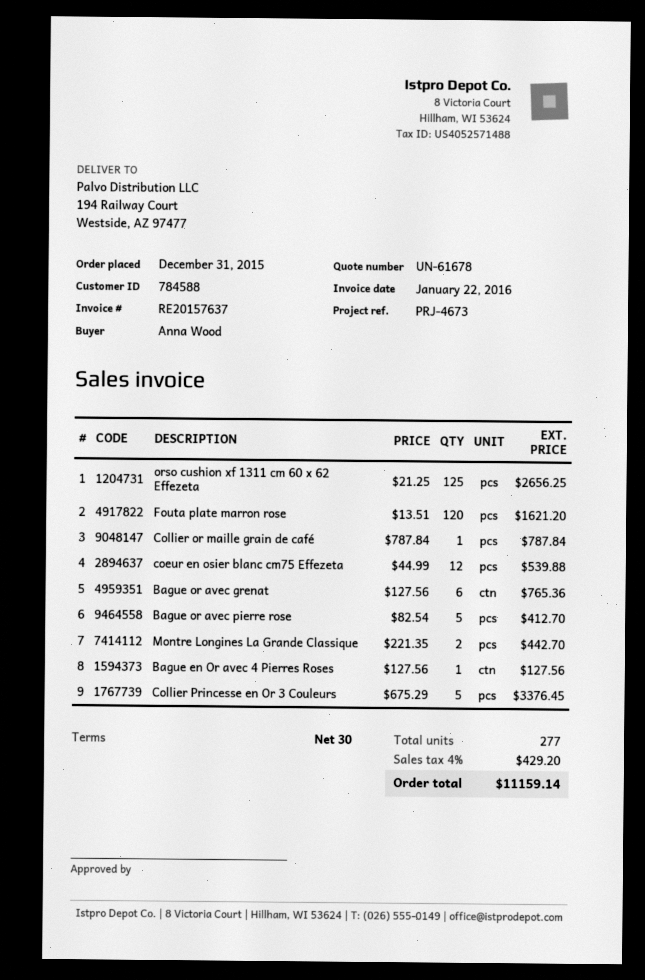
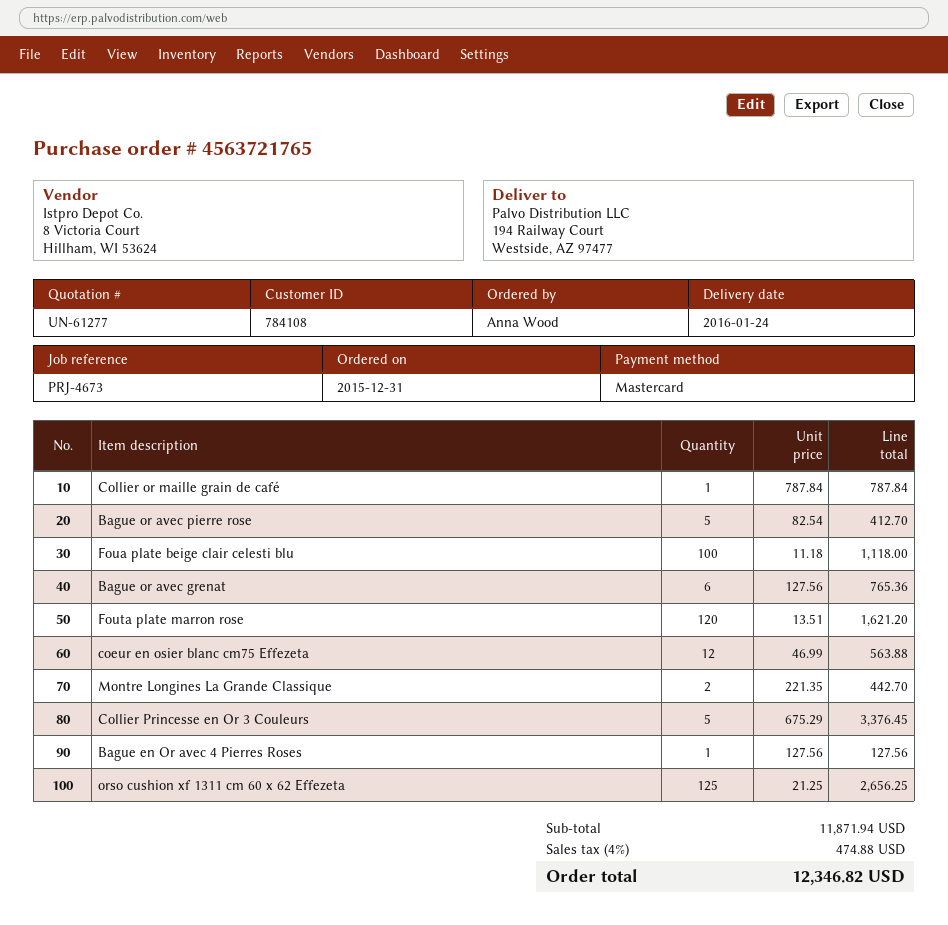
quote number: UN-61678 -> UN-61277
customer number: 784588 -> 784108
coeur en osier blanc cm75 Effezeta: 12 x 44.99 = 539.88 -> 12 x 46.99 = 563.88
Foua plate beige clair celesti blu: none -> 100 x 11.18 = 1118.00
tax: 4% = 429.20 -> 4% = 474.88
total: 11159.14 -> 12346.82

